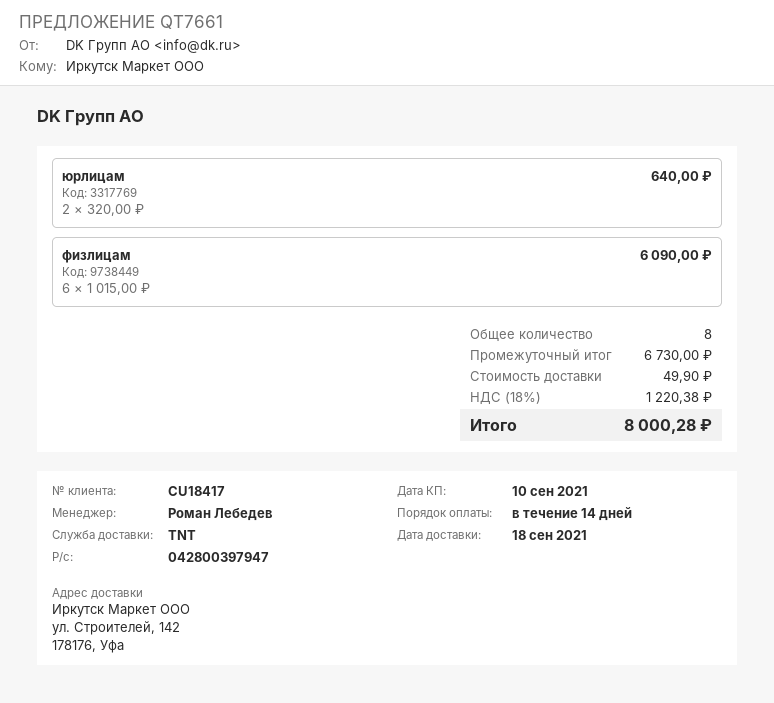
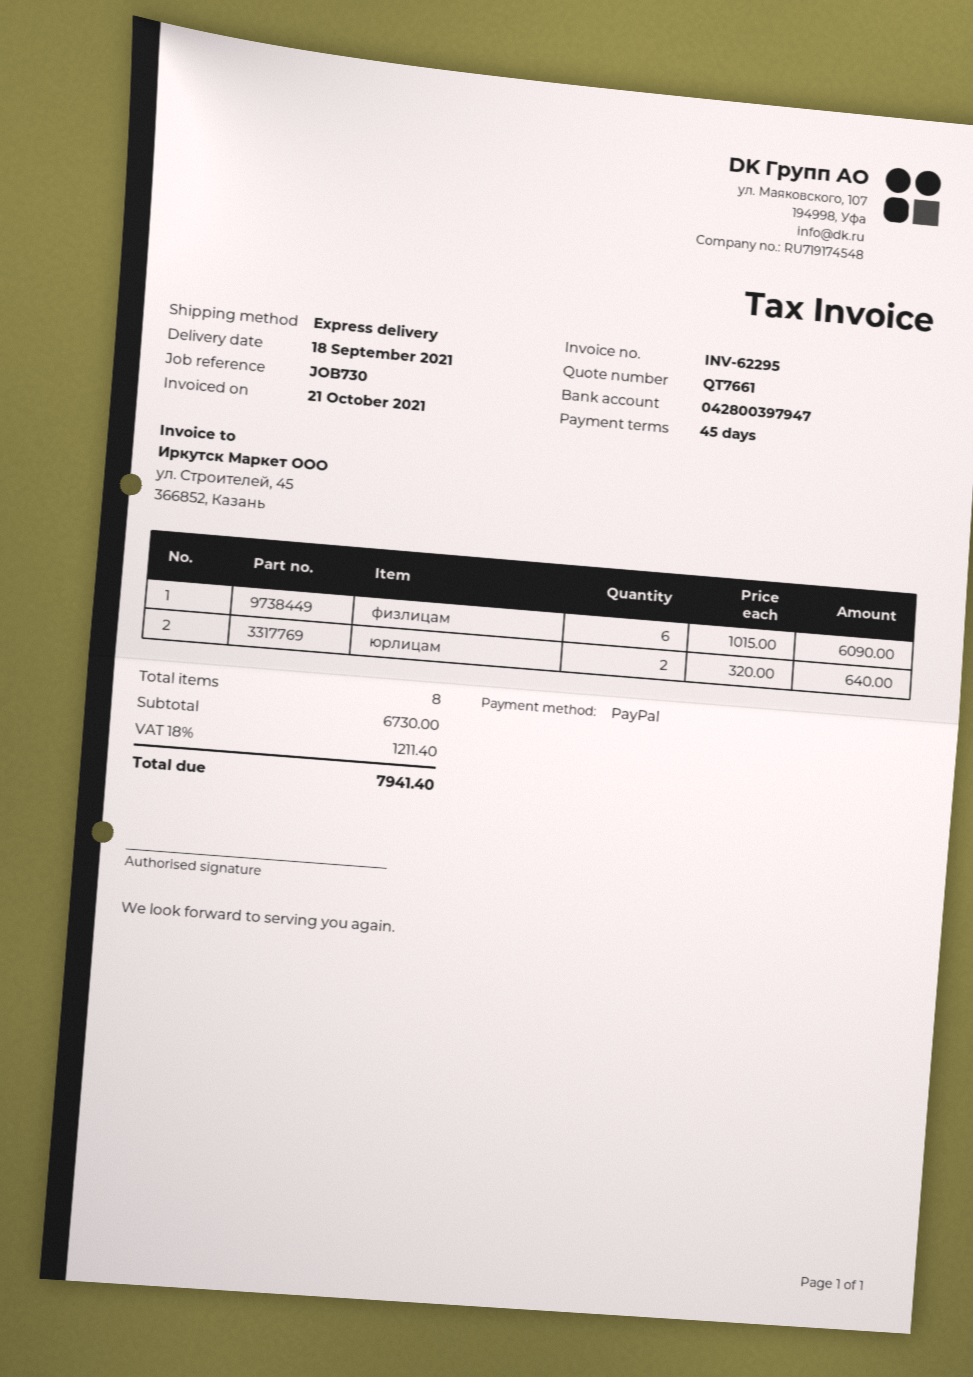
payment terms: 14 days -> 45 days
shipping method: TNT -> express
shipping: 49.90 -> none
tax: 18% = 1220.38 -> 18% = 1211.40
total: 8000.28 -> 7941.40

